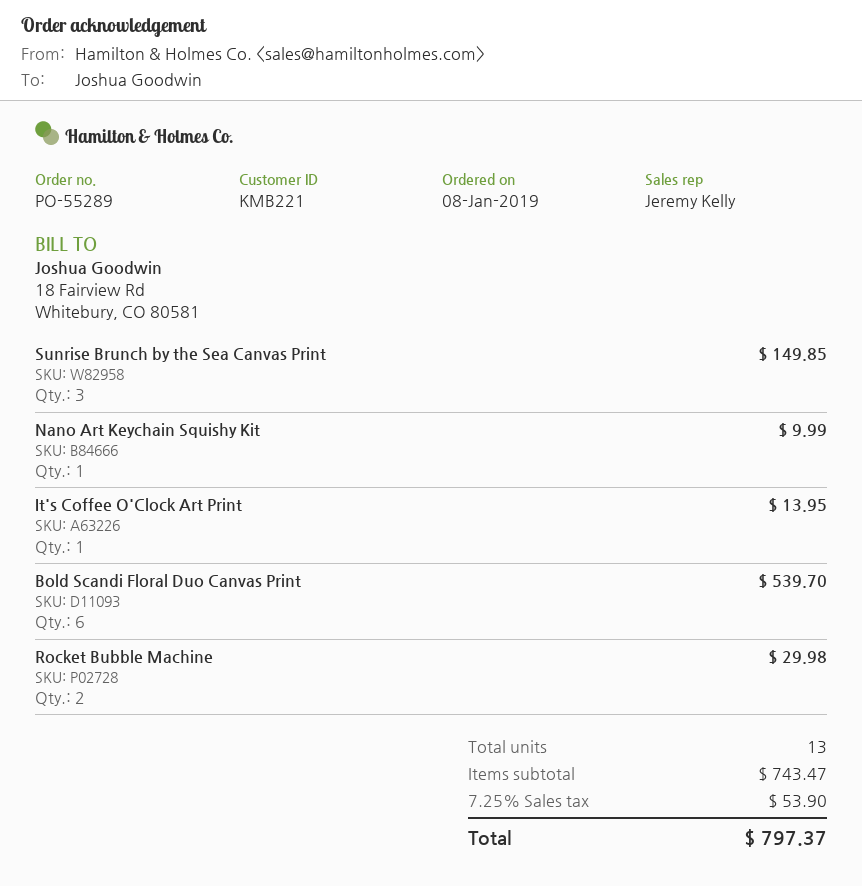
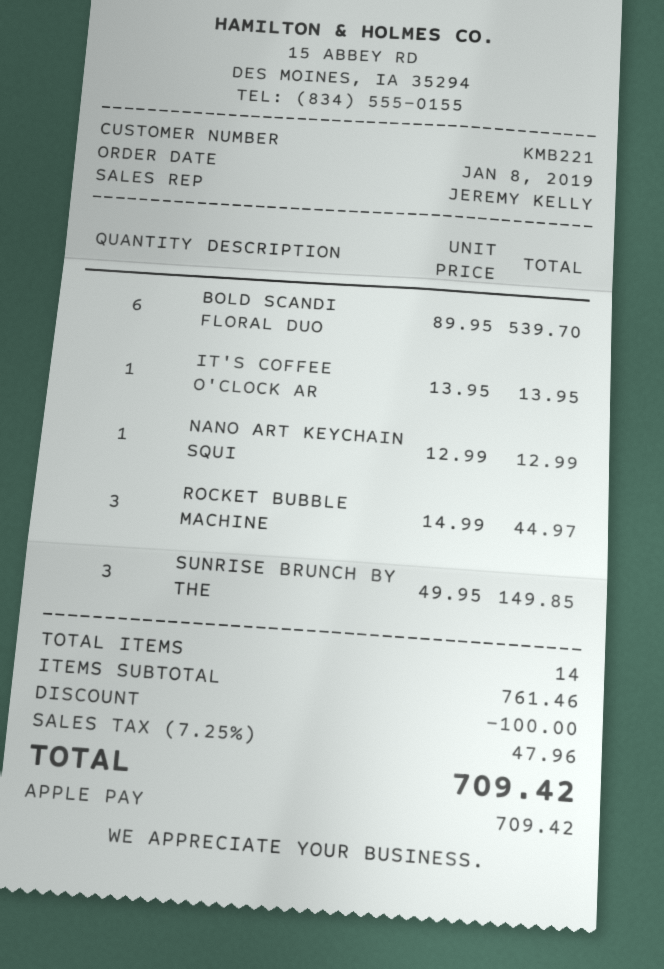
Nano Art Keychain Squishy Kit: 1 for 9.99 -> 1 for 12.99
Rocket Bubble Machine: 2 for 29.98 -> 3 for 44.97
total quantity: 13 -> 14
subtotal: 743.47 -> 761.46
discount: none -> 100.00
tax: 7.25% = 53.90 -> 7.25% = 47.96
total: 797.37 -> 709.42

